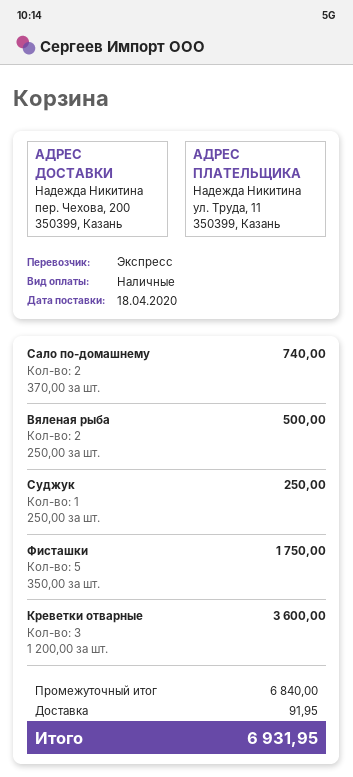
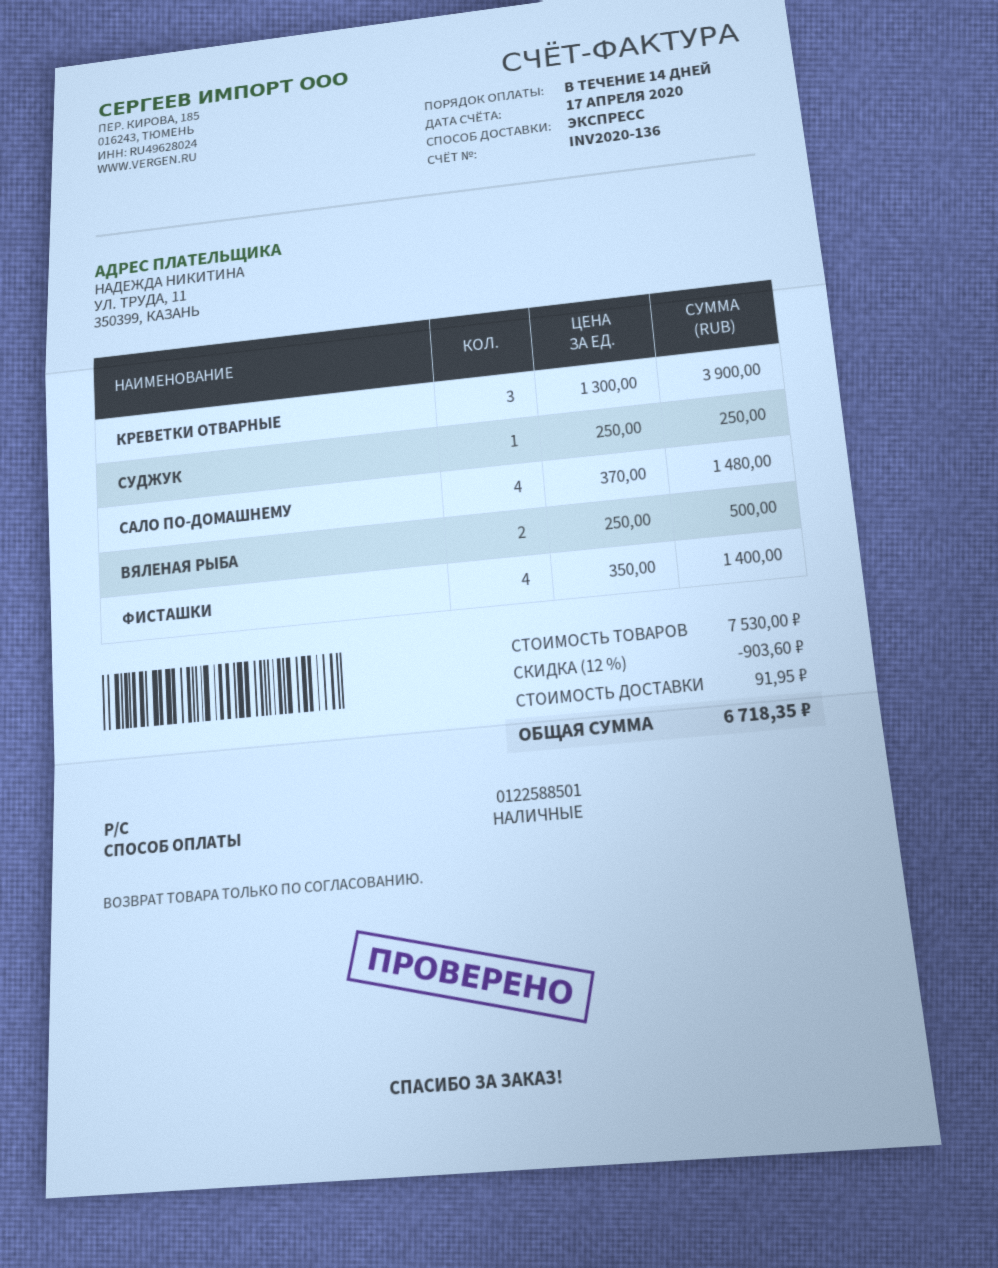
Сало по-домашнему: 2 x 370.00 = 740.00 -> 4 x 370.00 = 1480.00
Фисташки: 5 x 350.00 = 1750.00 -> 4 x 350.00 = 1400.00
Креветки отварные: 3 x 1200.00 = 3600.00 -> 3 x 1300.00 = 3900.00
subtotal: 6840.00 -> 7530.00
discount: none -> 12% = 903.60
total: 6931.95 -> 6718.35

